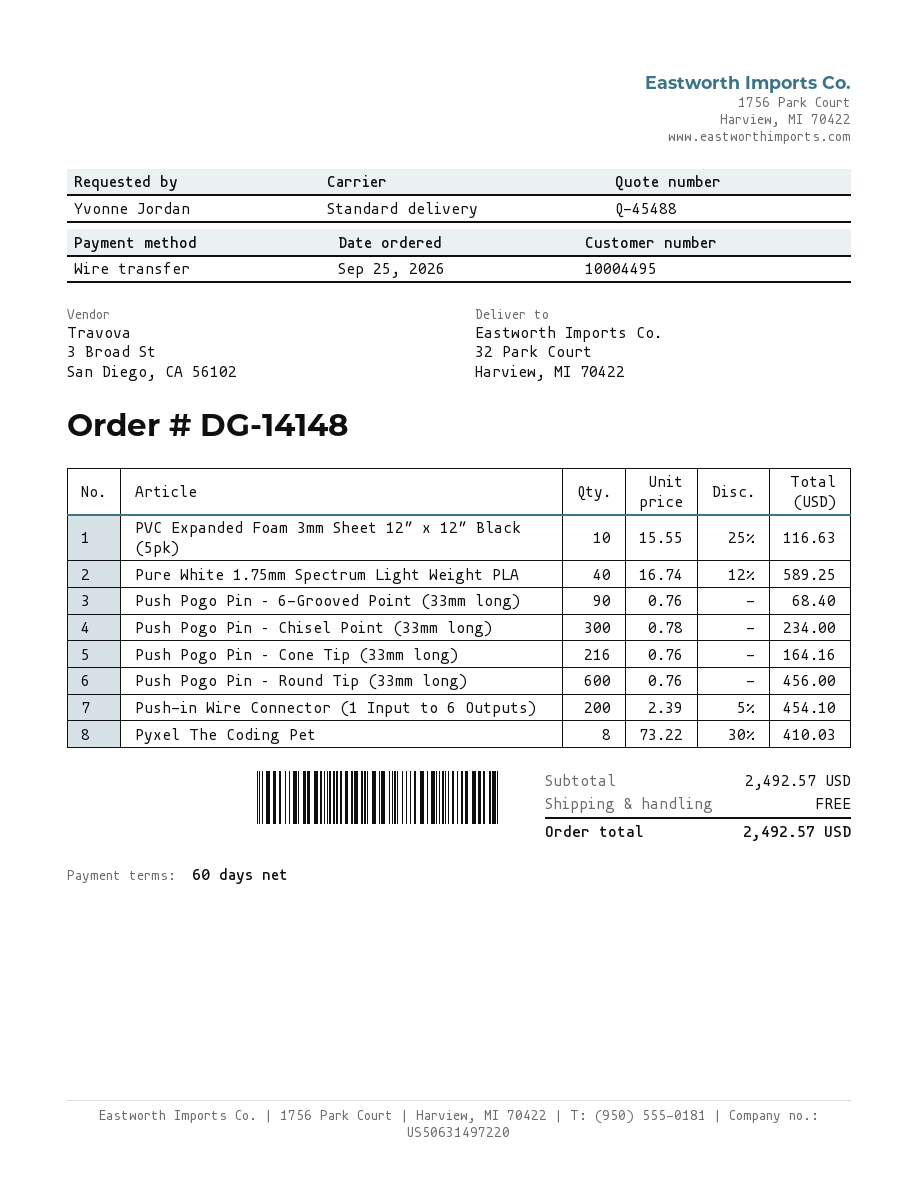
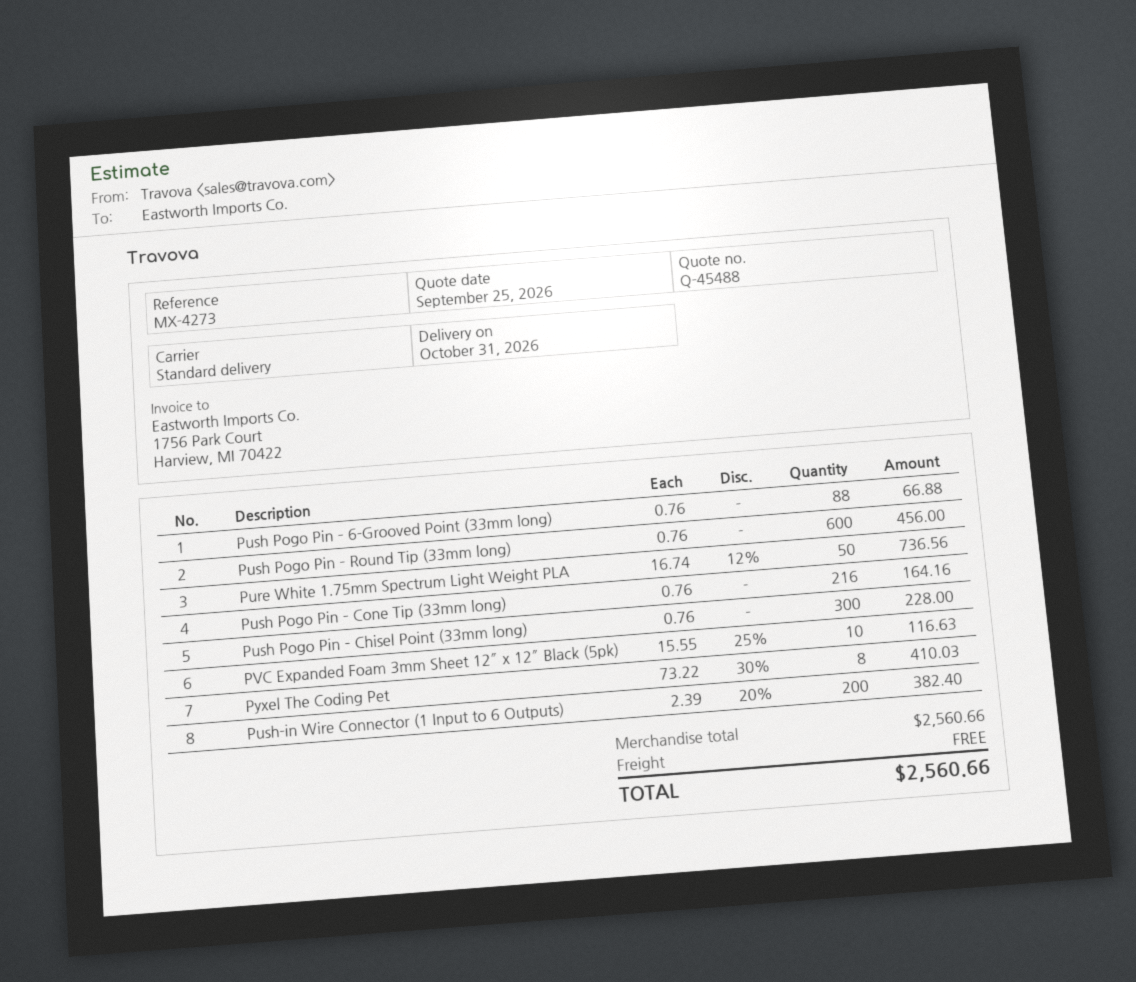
Pure White 1.75mm Spectrum Light Weight PLA: 40 x 16.74 - 12% = 589.25 -> 50 x 16.74 - 12% = 736.56
Push Pogo Pin – 6-Grooved Point (33mm long): 90 x 0.76 = 68.40 -> 88 x 0.76 = 66.88
Push Pogo Pin – Chisel Point (33mm long): 300 x 0.78 = 234.00 -> 300 x 0.76 = 228.00
Push-in Wire Connector (1 Input to 6 Outputs): 200 x 2.39 - 5% = 454.10 -> 200 x 2.39 - 20% = 382.40
subtotal: 2492.57 -> 2560.66
total: 2492.57 -> 2560.66

